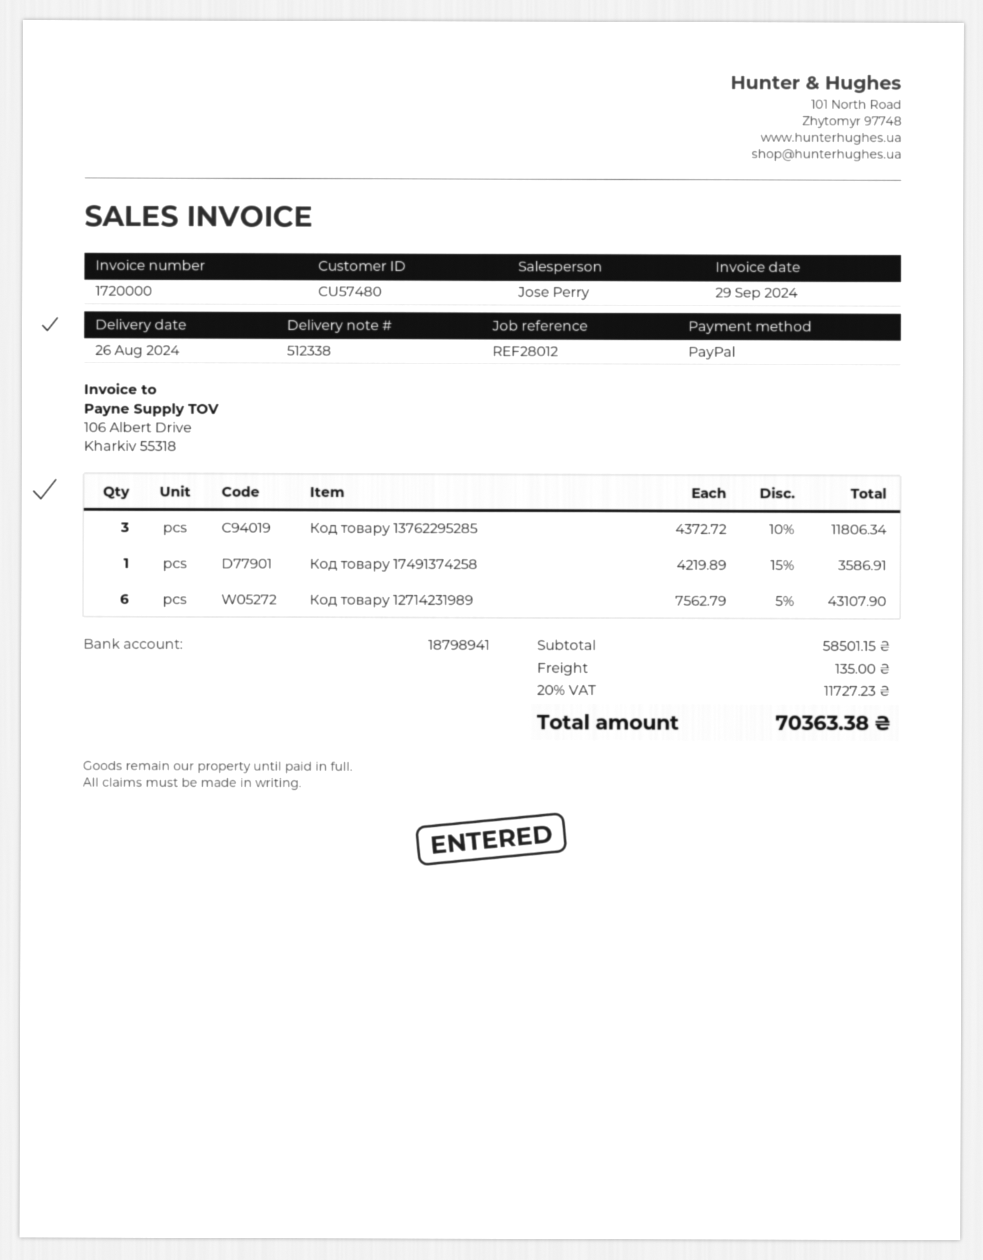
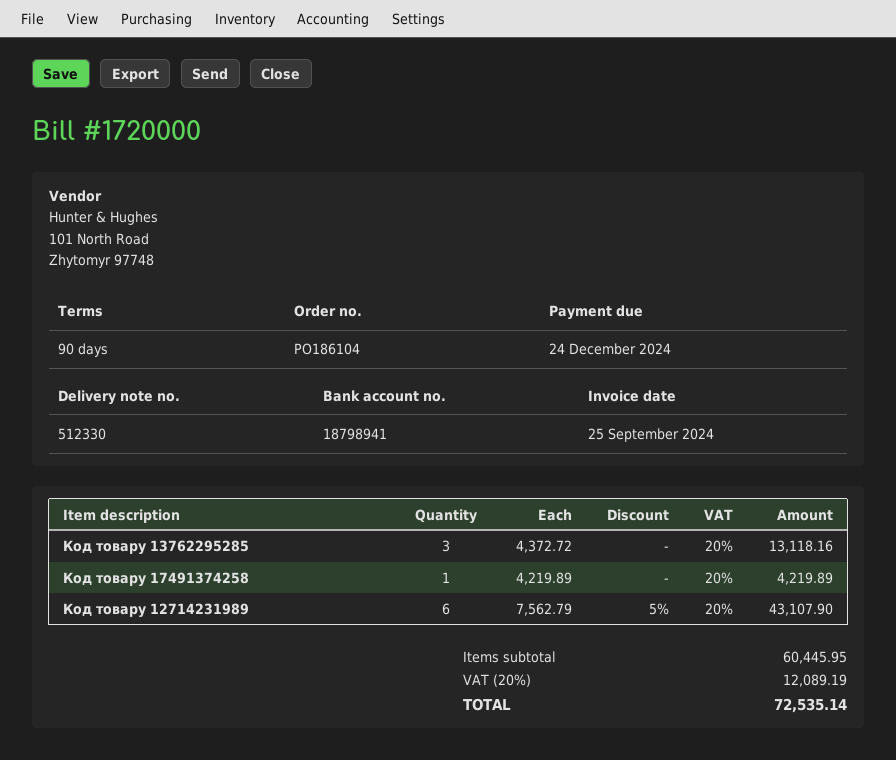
delivery note number: 512338 -> 512330
invoice date: 2024-09-29 -> 2024-09-25
Код товару 13762295285: 3 x 4372.72 - 10% = 11806.34 -> 3 x 4372.72 = 13118.16
Код товару 17491374258: 1 x 4219.89 - 15% = 3586.91 -> 1 x 4219.89 = 4219.89
subtotal: 58501.15 -> 60445.95
shipping: 135.00 -> none
tax: 20% = 11727.23 -> 20% = 12089.19
total: 70363.38 -> 72535.14

